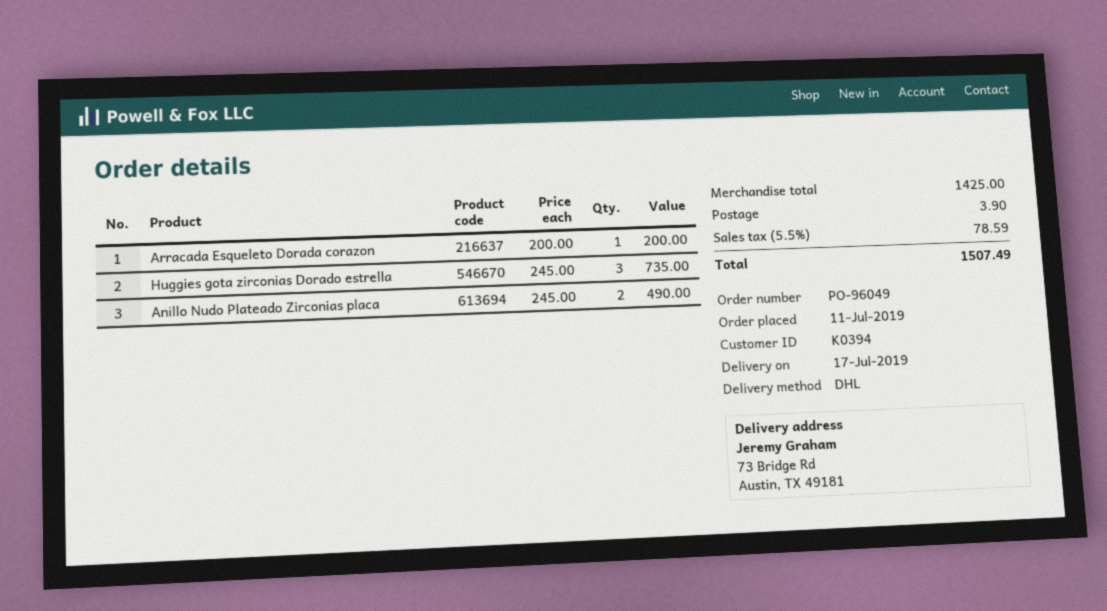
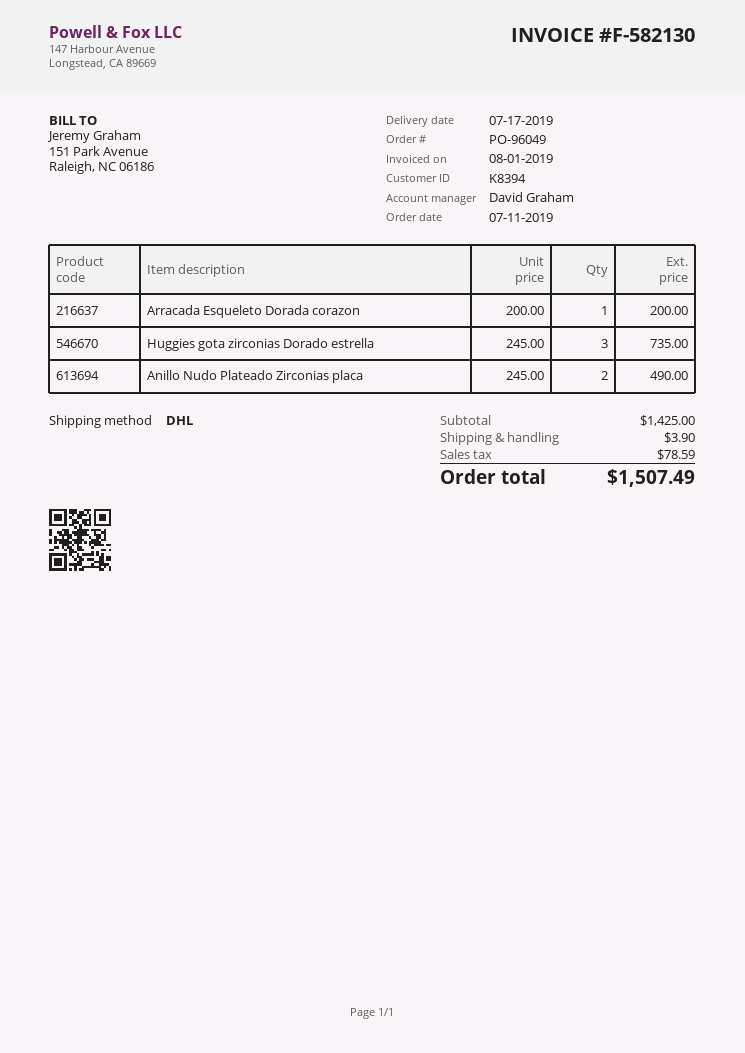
customer number: K0394 -> K8394

